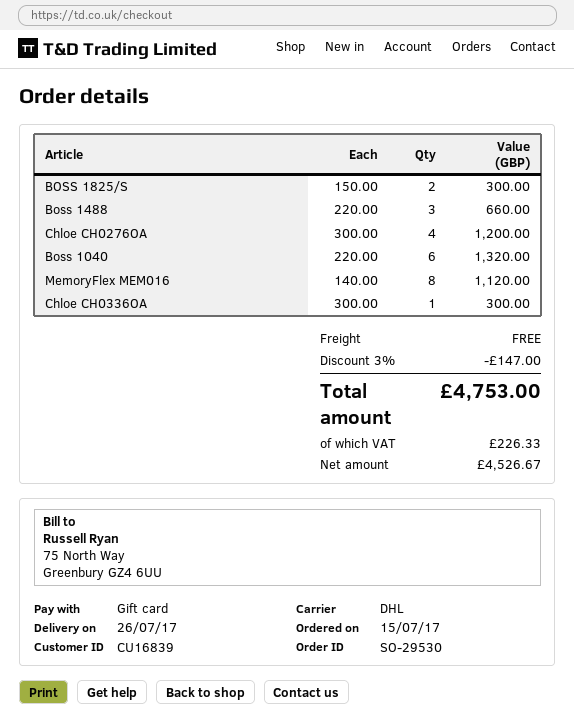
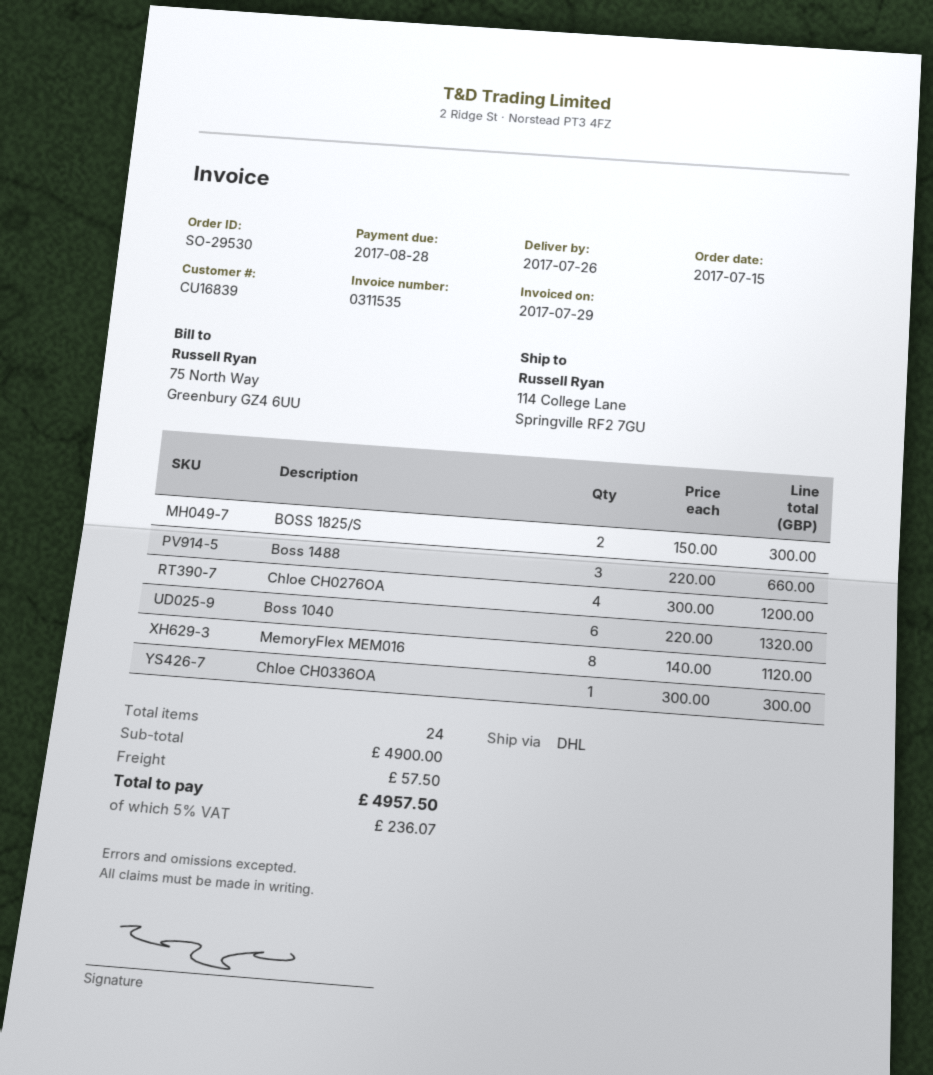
discount: 3% = 147.00 -> none
shipping: 0.00 -> 57.50
tax: 226.33 -> 236.07
total: 4753.00 -> 4957.50

